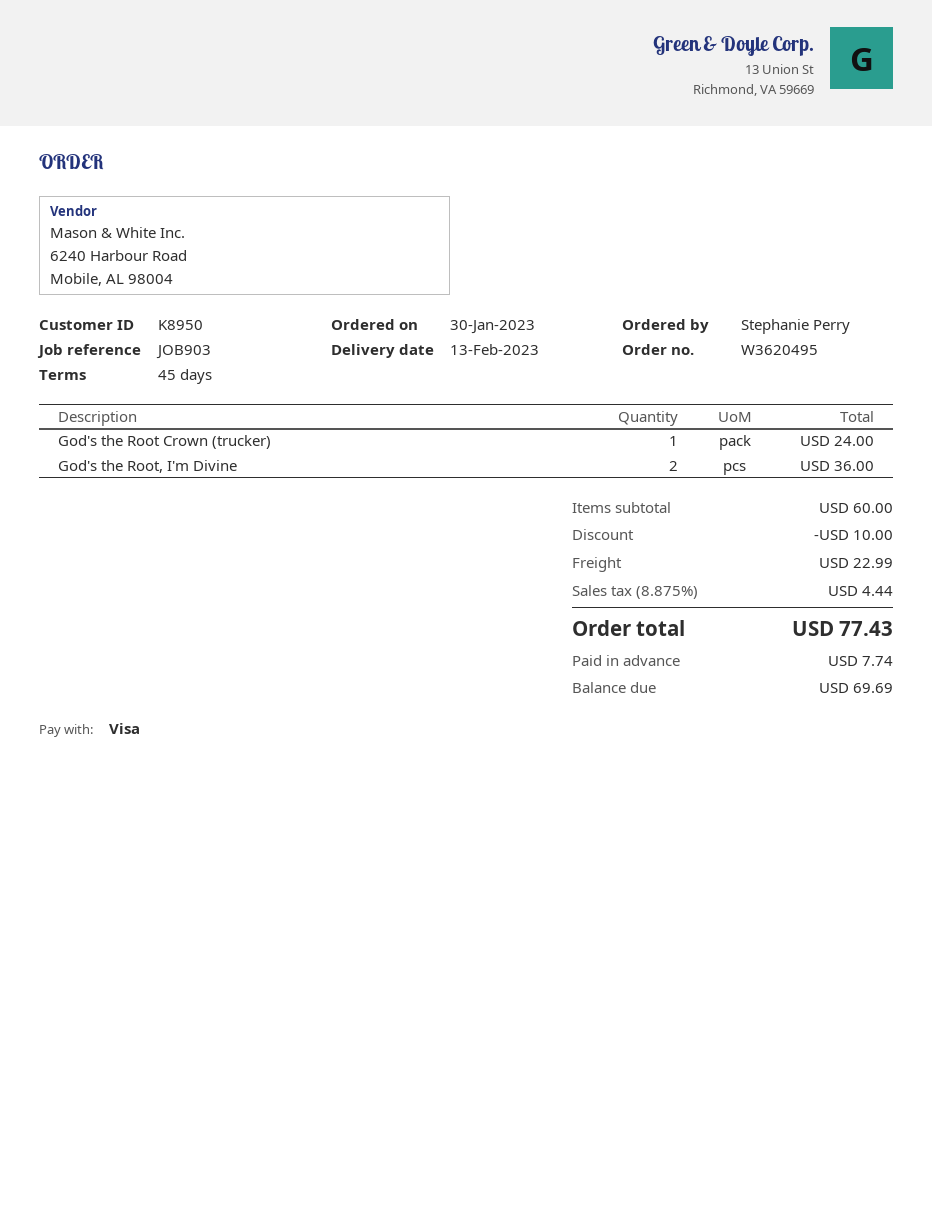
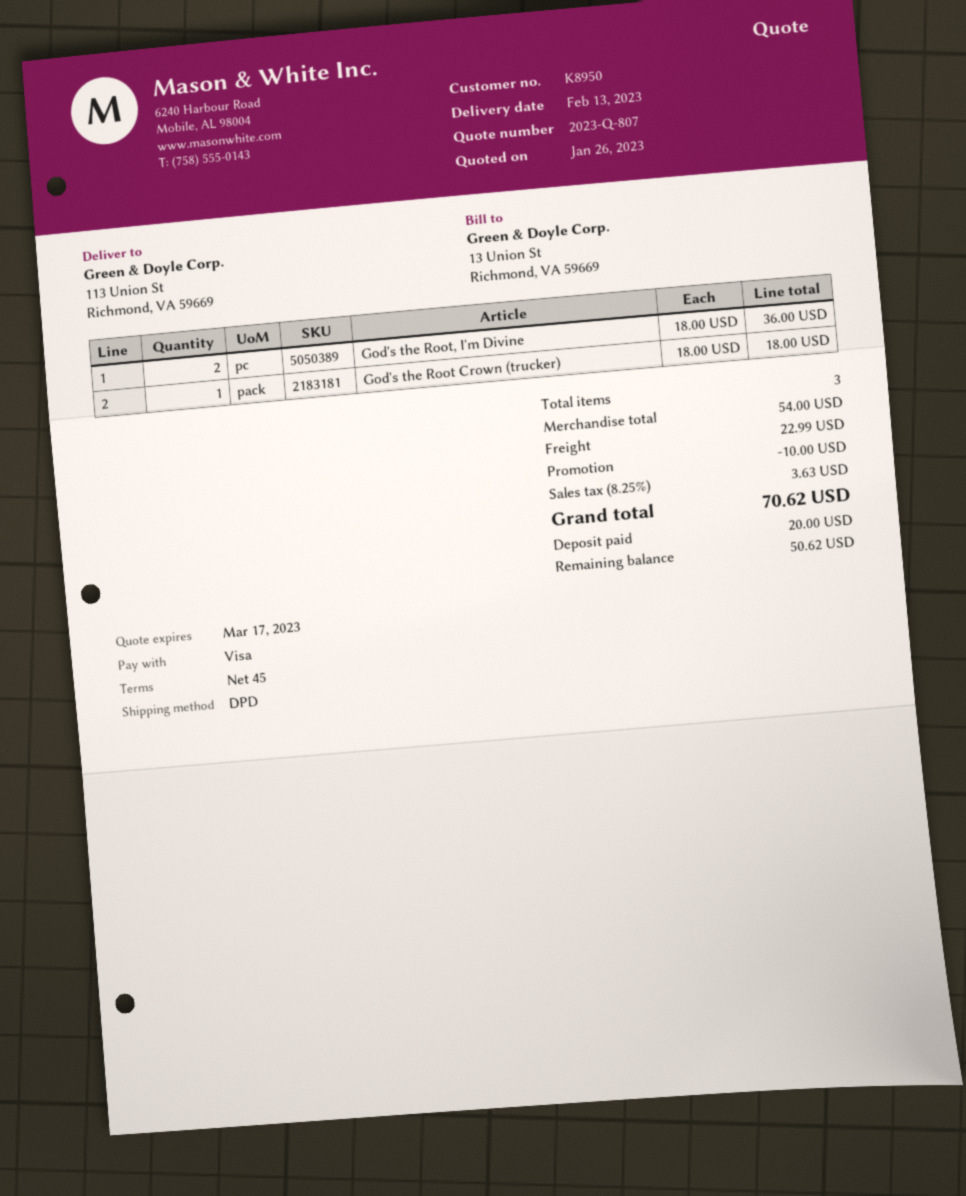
God's the Root Crown (trucker): 1 for 24.00 -> 1 for 18.00
subtotal: 60.00 -> 54.00
tax: 8.875% = 4.44 -> 8.25% = 3.63
total: 77.43 -> 70.62
deposit: 7.74 -> 20.00
balance: 69.69 -> 50.62

